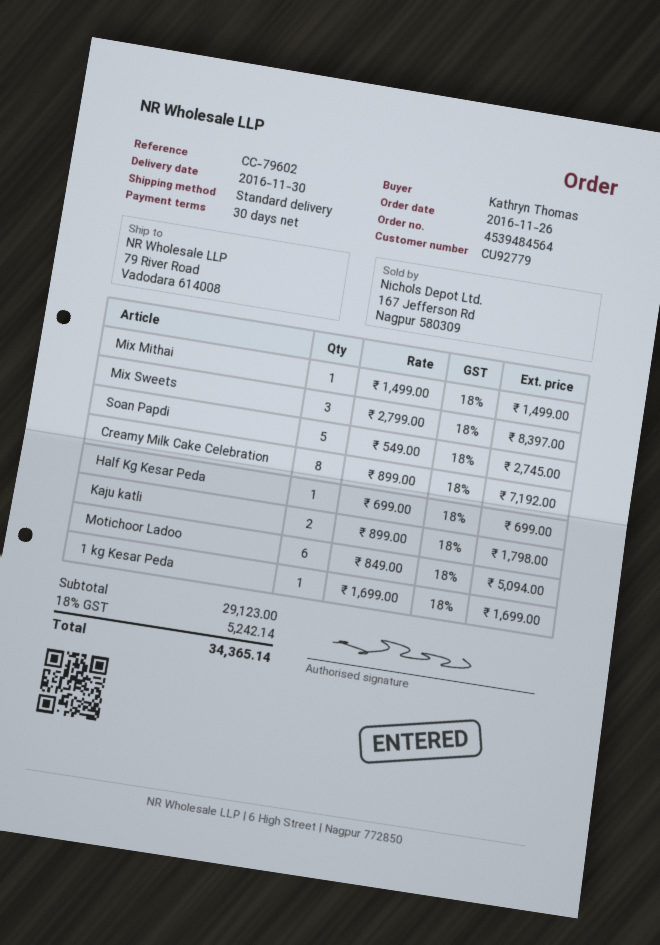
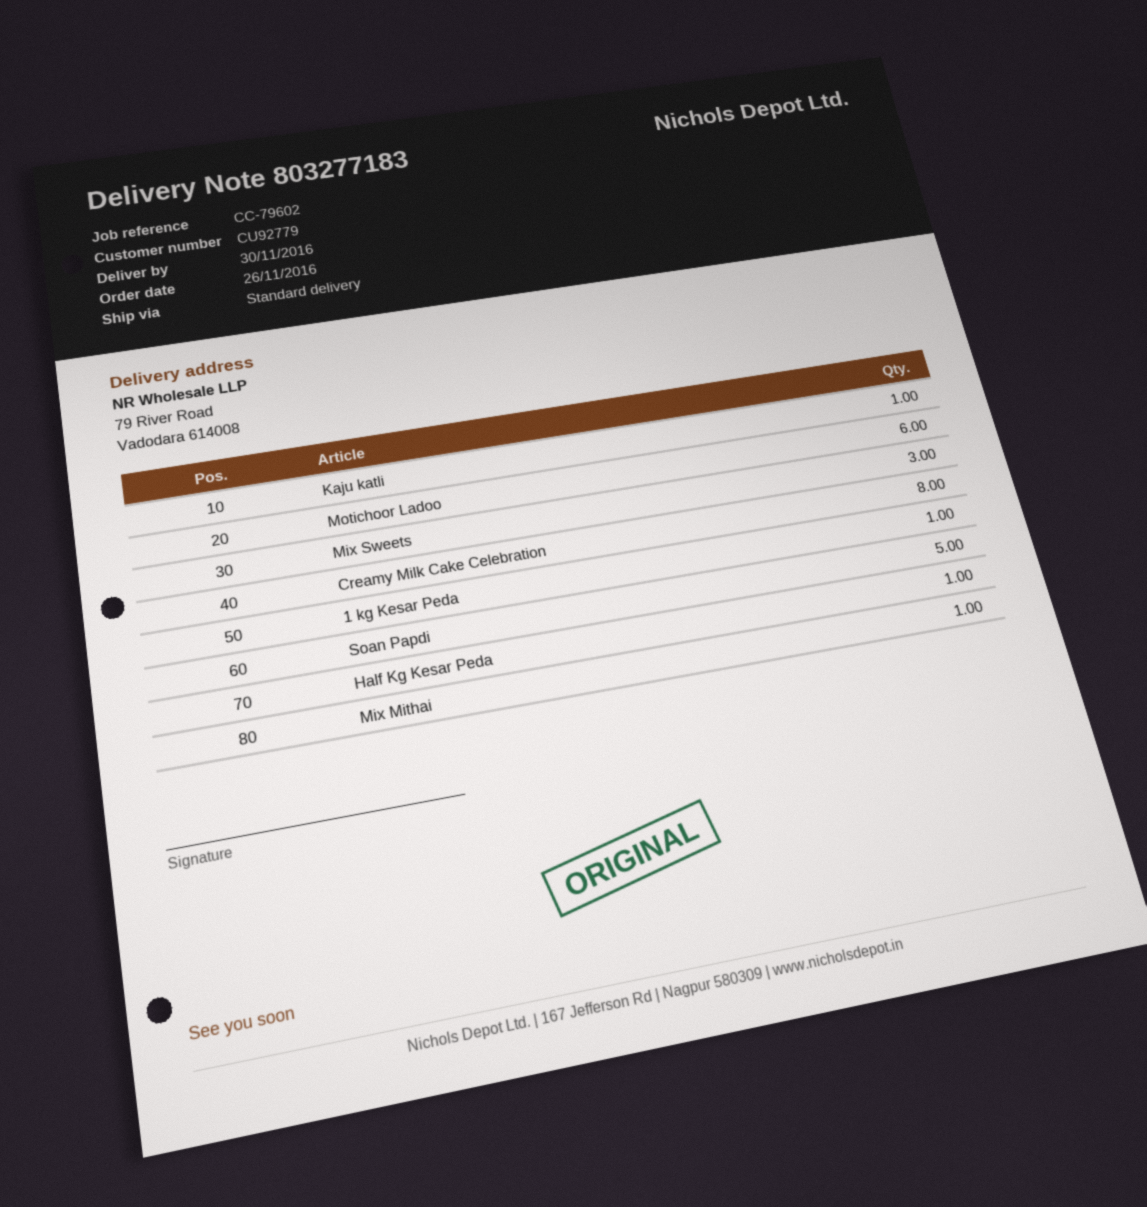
Kaju katli: 2 -> 1

